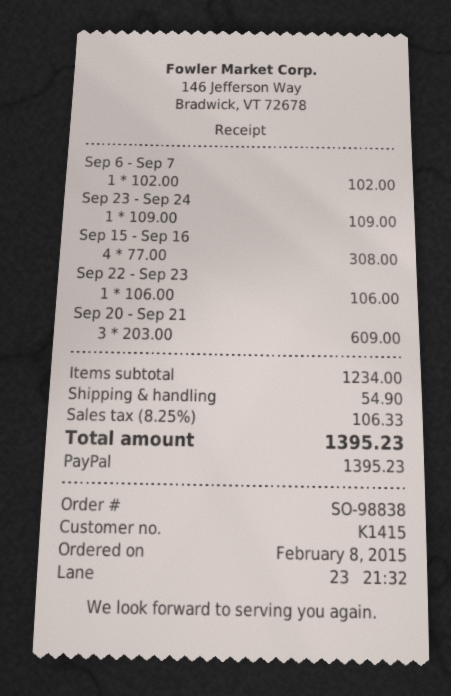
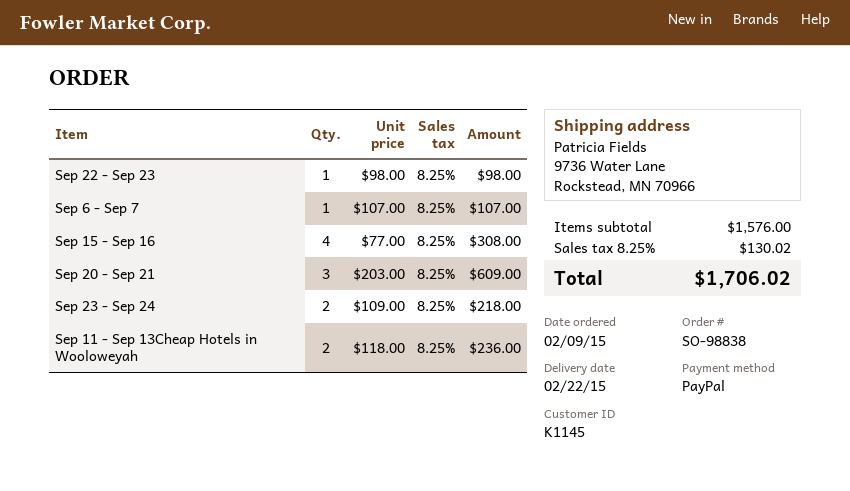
order date: 2015-02-08 -> 2015-02-09
customer number: K1415 -> K1145
Sep 6 - Sep 7: 1 x 102.00 = 102.00 -> 1 x 107.00 = 107.00
Sep 23 - Sep 24: 1 x 109.00 = 109.00 -> 2 x 109.00 = 218.00
Sep 22 - Sep 23: 1 x 106.00 = 106.00 -> 1 x 98.00 = 98.00
Sep 11 - Sep 13Cheap Hotels in Wooloweyah: none -> 2 x 118.00 = 236.00
subtotal: 1234.00 -> 1576.00
shipping: 54.90 -> none
tax: 8.25% = 106.33 -> 8.25% = 130.02
total: 1395.23 -> 1706.02

